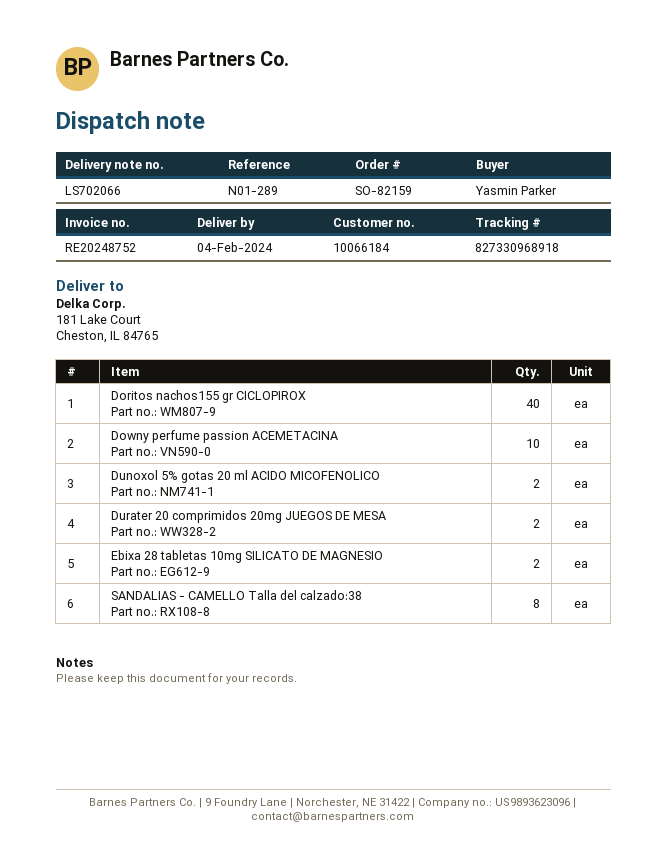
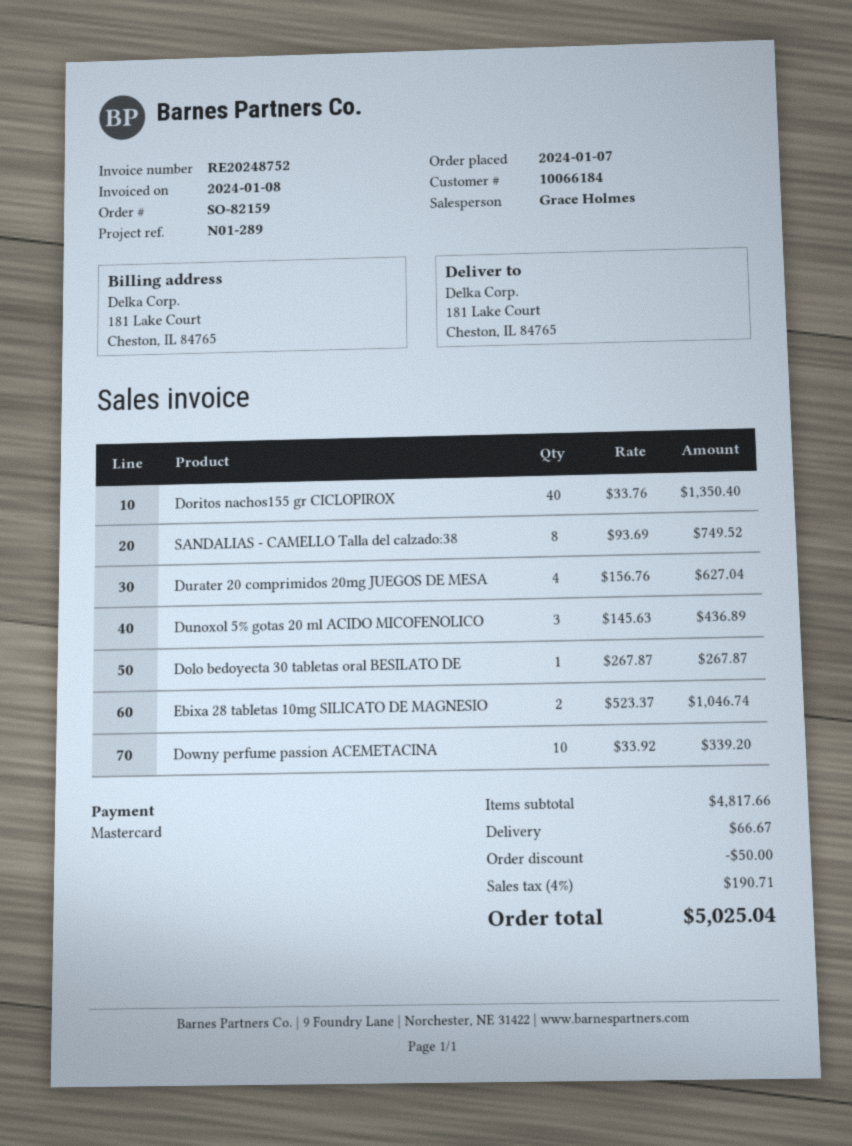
Dunoxol 5% gotas 20 ml ACIDO MICOFENOLICO: 2 -> 3
Durater 20 comprimidos 20mg JUEGOS DE MESA: 2 -> 4
Dolo bedoyecta 30 tabletas oral BESILATO DE: none -> 1

